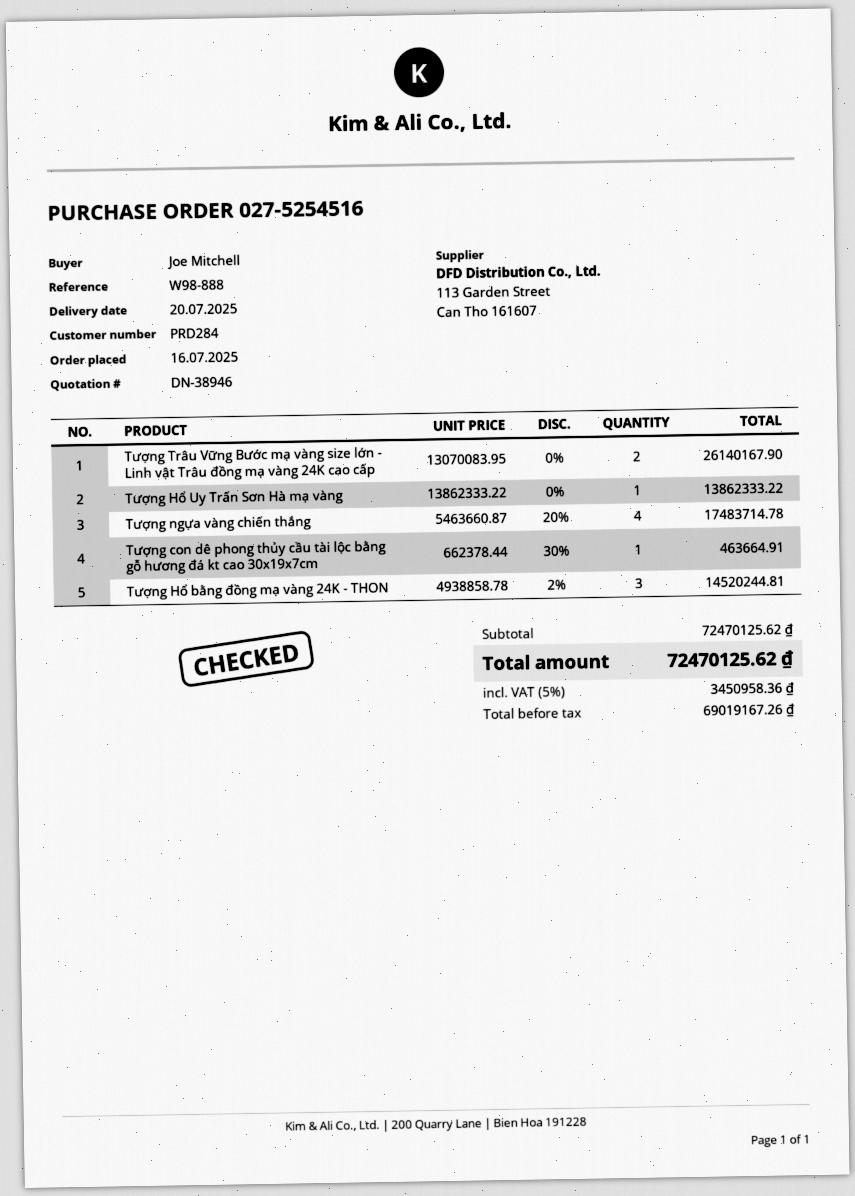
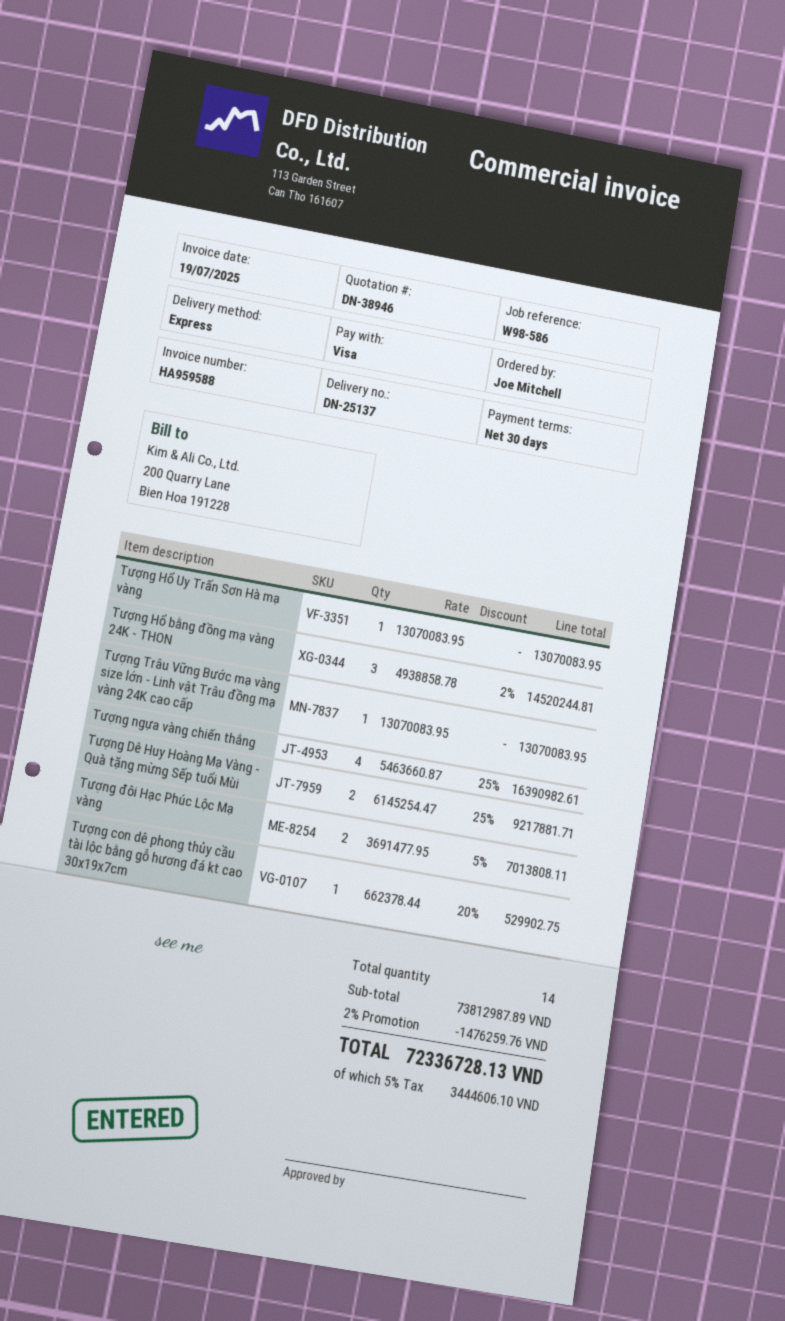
reference: W98-888 -> W98-586
Tượng Trâu Vững Bước mạ vàng size lớn - Linh vật Trâu đồng mạ vàng 24K cao cấp: 2 x 13070083.95 = 26140167.90 -> 1 x 13070083.95 = 13070083.95
Tượng Hổ Uy Trấn Sơn Hà mạ vàng: 1 x 13862333.22 = 13862333.22 -> 1 x 13070083.95 = 13070083.95
Tượng ngựa vàng chiến thắng: 4 x 5463660.87 - 20% = 17483714.78 -> 4 x 5463660.87 - 25% = 16390982.61
Tượng con dê phong thủy cầu tài lộc bằng gỗ hương đá kt cao 30x19x7cm: 1 x 662378.44 - 30% = 463664.91 -> 1 x 662378.44 - 20% = 529902.75
Tượng Dê Huy Hoàng Mạ Vàng - Quà tặng mừng Sếp tuổi Mùi: none -> 2 x 6145254.47 - 25% = 9217881.71
Tượng đôi Hạc Phúc Lộc Mạ vàng: none -> 2 x 3691477.95 - 5% = 7013808.11
subtotal: 72470125.62 -> 73812987.89
discount: none -> 2% = 1476259.76
tax: 5% = 3450958.36 -> 5% = 3444606.10
total: 72470125.62 -> 72336728.13

